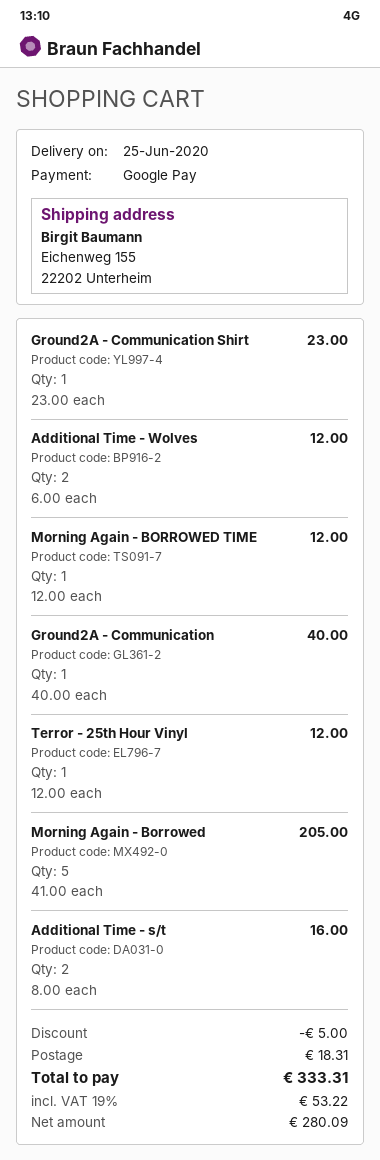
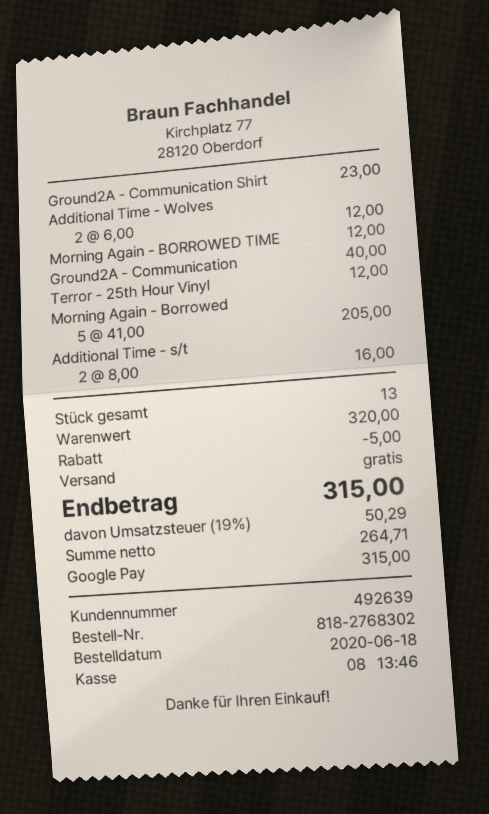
shipping: 18.31 -> 0.00
net: 280.09 -> 264.71
tax: 19% = 53.22 -> 19% = 50.29
total: 333.31 -> 315.00

